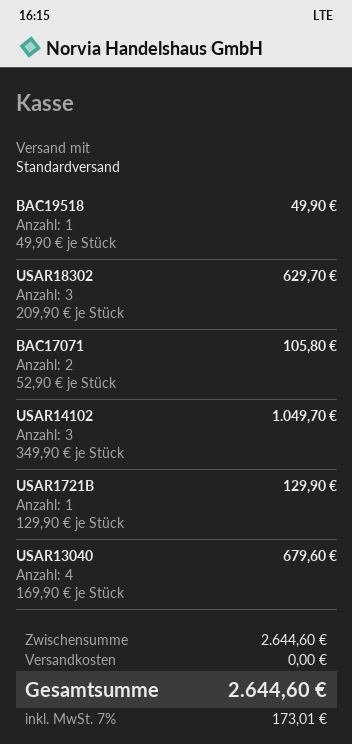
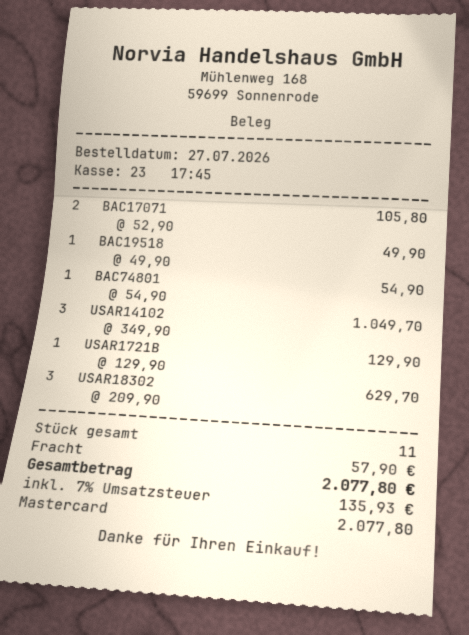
USAR13040: 4 x 169.90 = 679.60 -> none
BAC74801: none -> 1 x 54.90 = 54.90
shipping: 0.00 -> 57.90
tax: 7% = 173.01 -> 7% = 135.93
total: 2644.60 -> 2077.80

